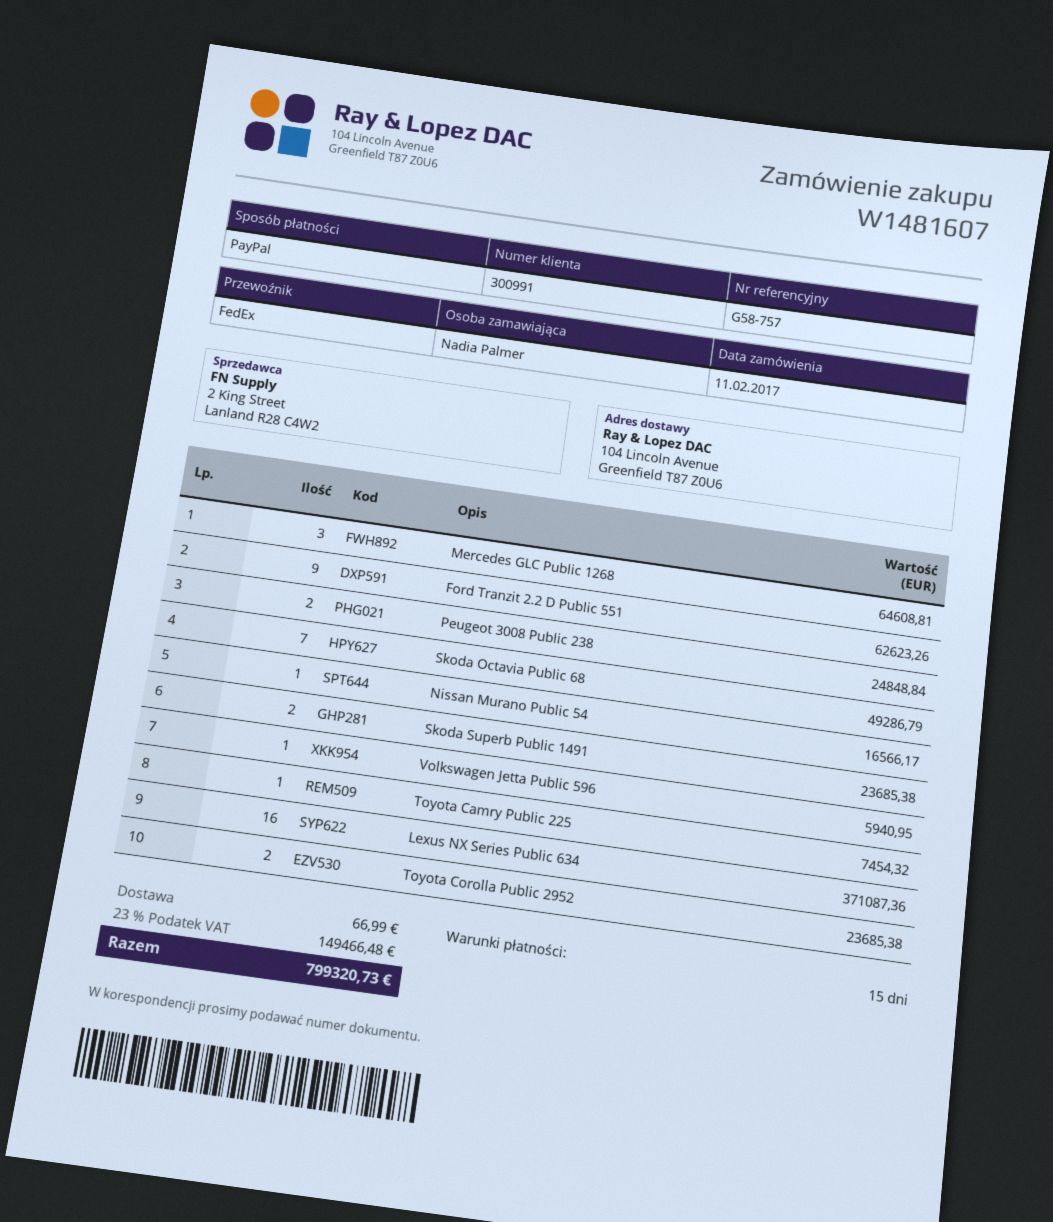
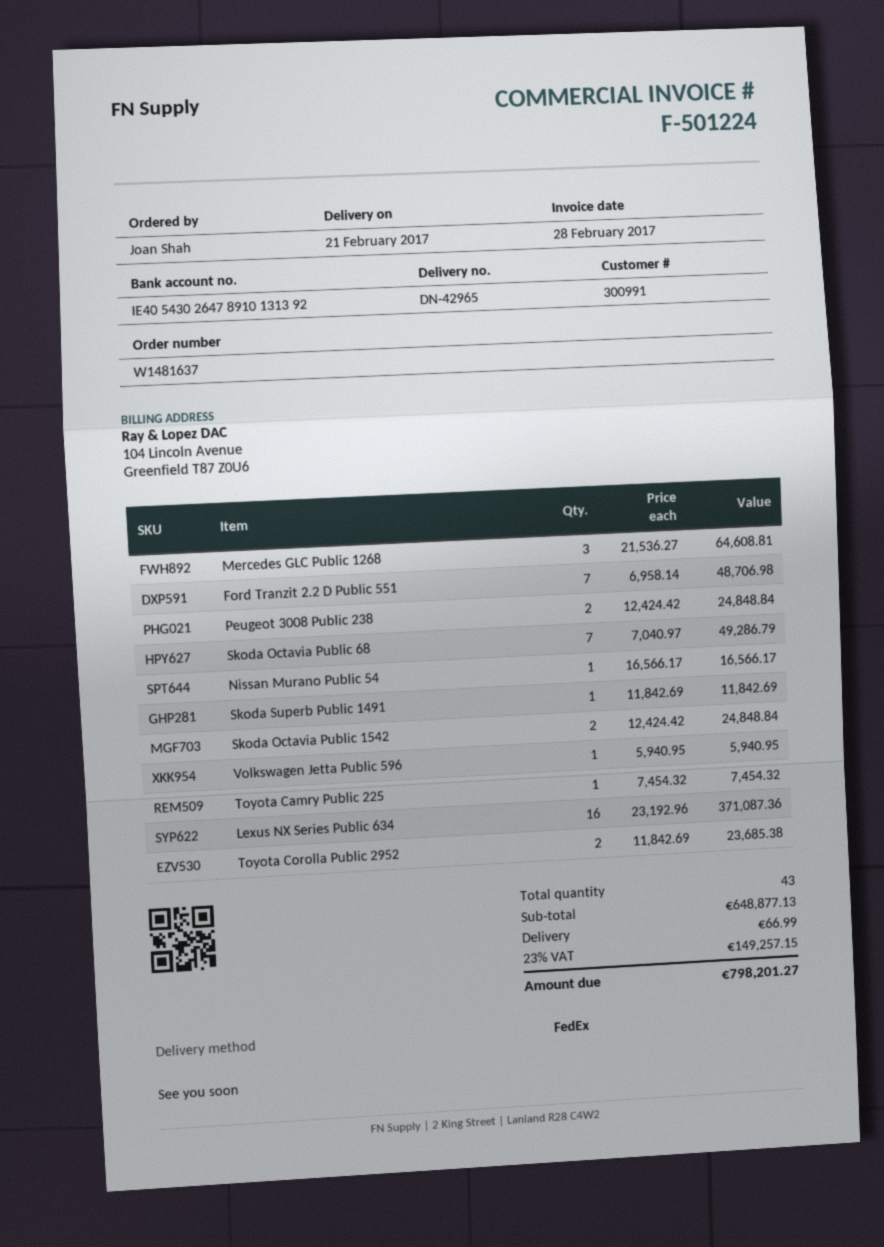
order number: W1481607 -> W1481637
ordered by: Nadia Palmer -> Joan Shah
Ford Tranzit 2.2 D Public 551: 9 for 62623.26 -> 7 for 48706.98
Skoda Superb Public 1491: 2 for 23685.38 -> 1 for 11842.69
Skoda Octavia Public 1542: none -> 2 for 24848.84
tax: 23% = 149466.48 -> 23% = 149257.15
total: 799320.73 -> 798201.27

